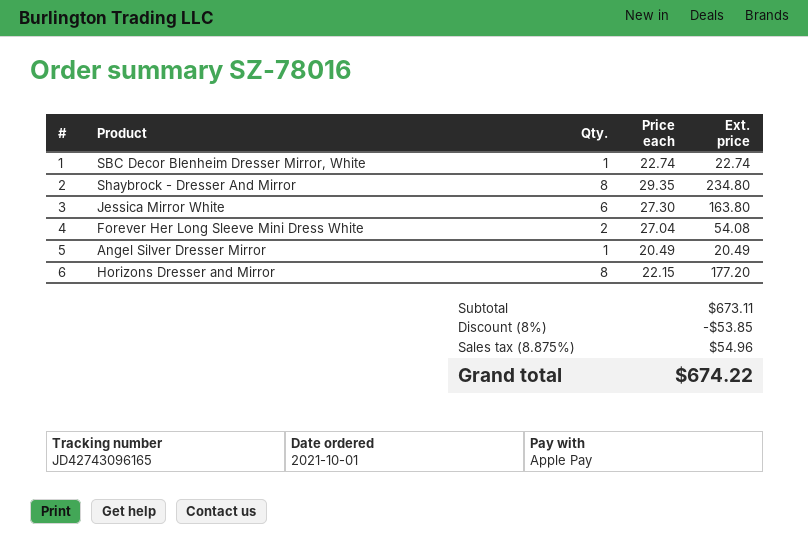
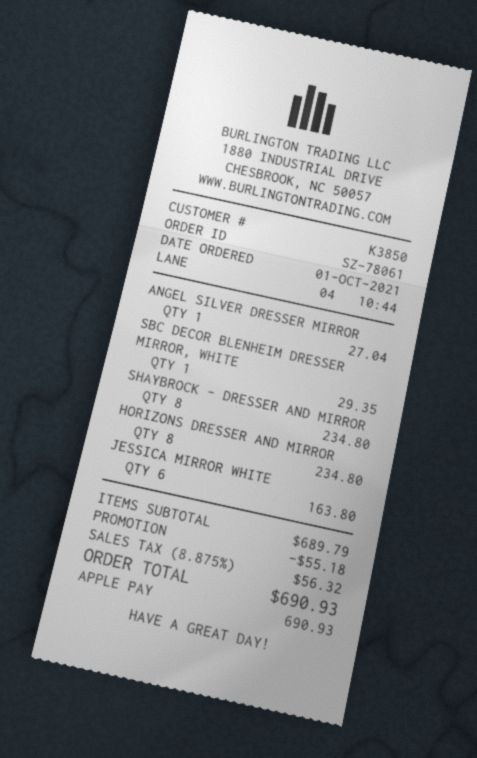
order number: SZ-78016 -> SZ-78061
SBC Decor Blenheim Dresser Mirror, White: 1 for 22.74 -> 1 for 29.35
Forever Her Long Sleeve Mini Dress White: 2 for 54.08 -> none
Angel Silver Dresser Mirror: 1 for 20.49 -> 1 for 27.04
Horizons Dresser and Mirror: 8 for 177.20 -> 8 for 234.80
subtotal: 673.11 -> 689.79
discount: 53.85 -> 55.18
tax: 8.875% = 54.96 -> 8.875% = 56.32
total: 674.22 -> 690.93

